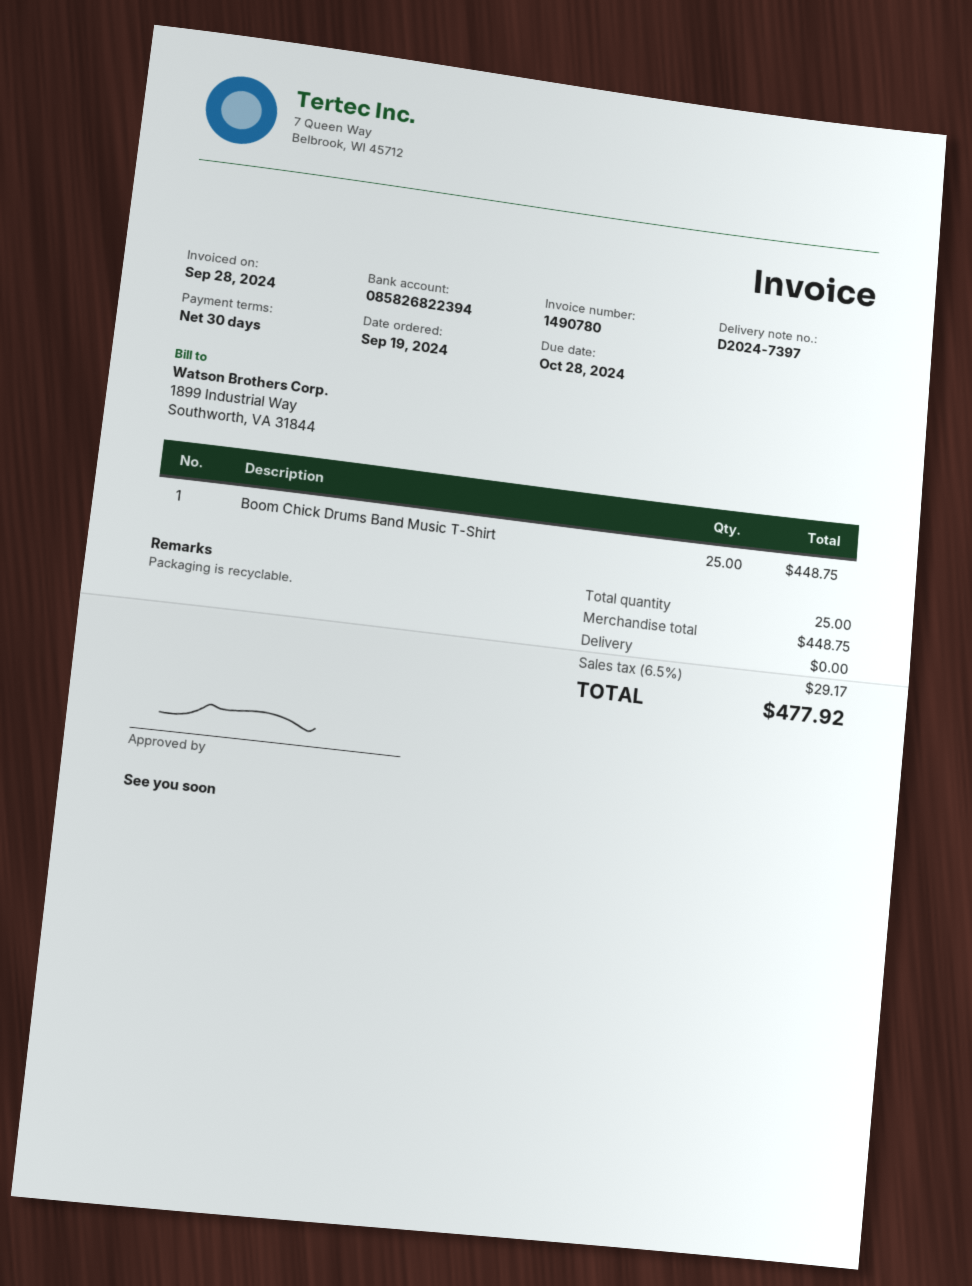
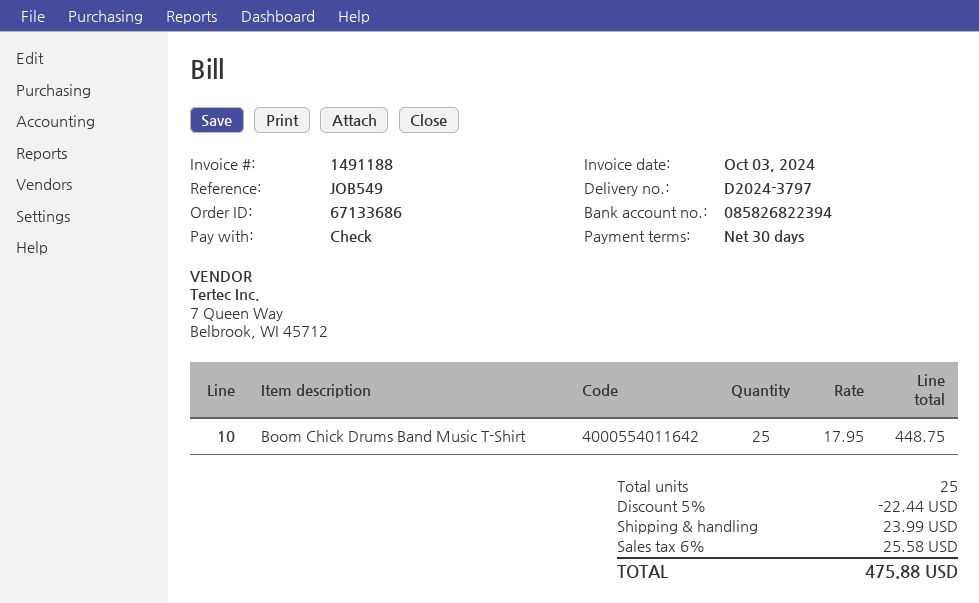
delivery note number: D2024-7397 -> D2024-3797
invoice number: 1490780 -> 1491188
invoice date: 2024-09-28 -> 2024-10-03
discount: none -> 5% = 22.44
shipping: 0.00 -> 23.99
tax: 6.5% = 29.17 -> 6% = 25.58
total: 477.92 -> 475.88

